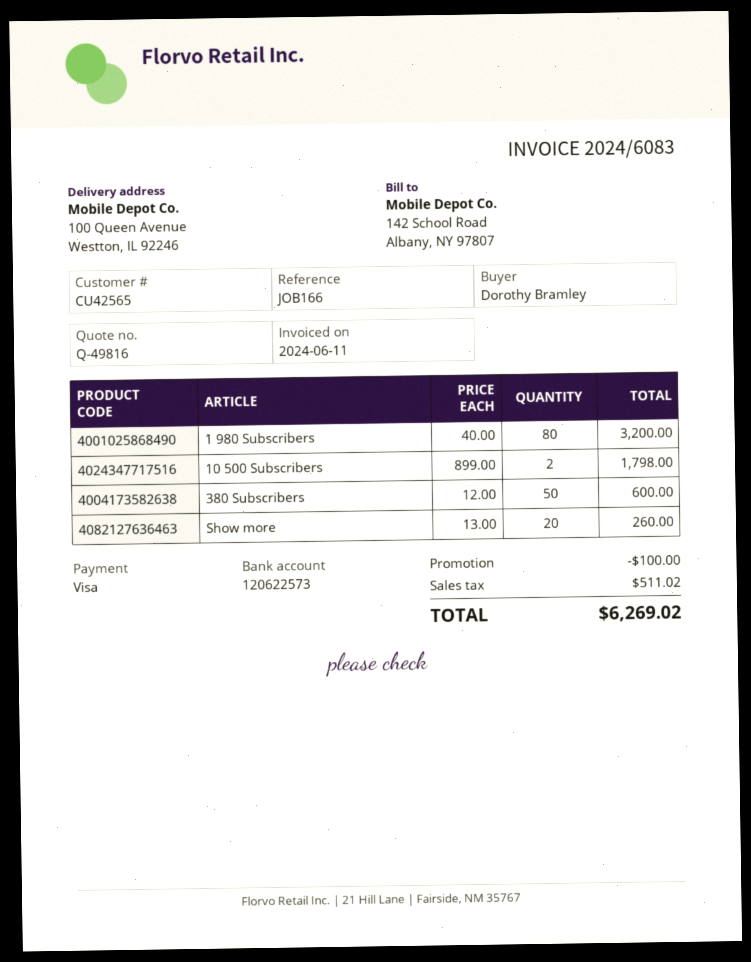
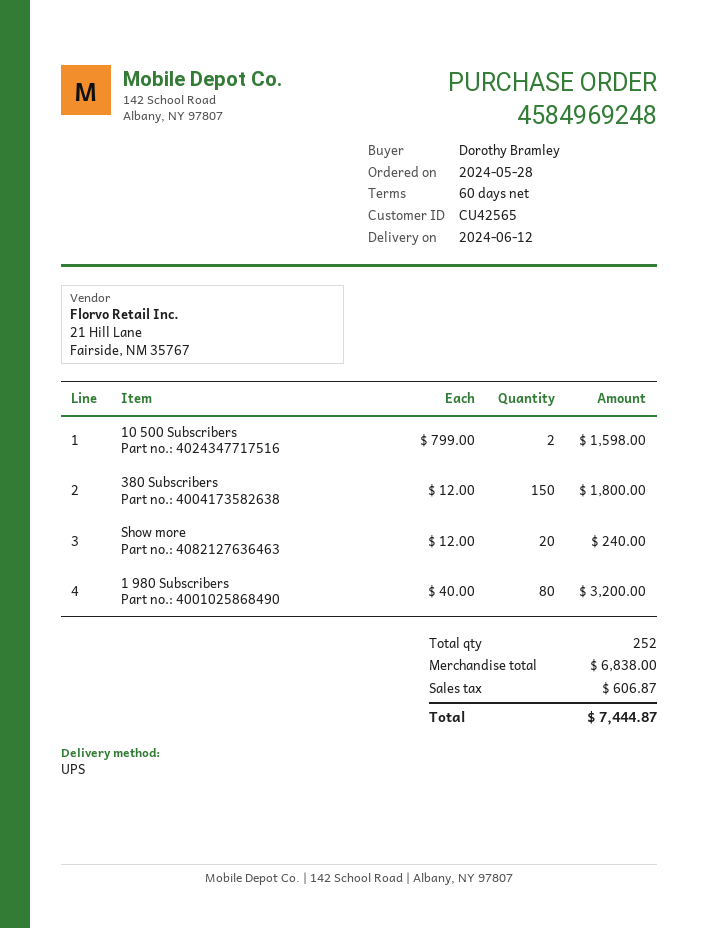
10 500 Subscribers: 2 x 899.00 = 1798.00 -> 2 x 799.00 = 1598.00
380 Subscribers: 50 x 12.00 = 600.00 -> 150 x 12.00 = 1800.00
Show more: 20 x 13.00 = 260.00 -> 20 x 12.00 = 240.00
discount: 100.00 -> none
tax: 511.02 -> 606.87
total: 6269.02 -> 7444.87

